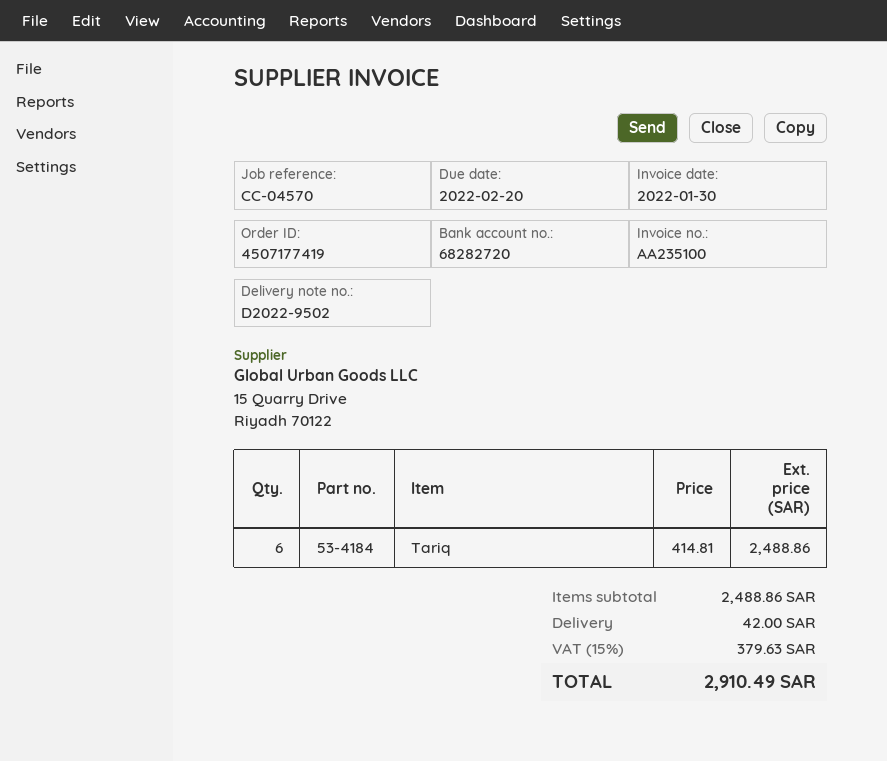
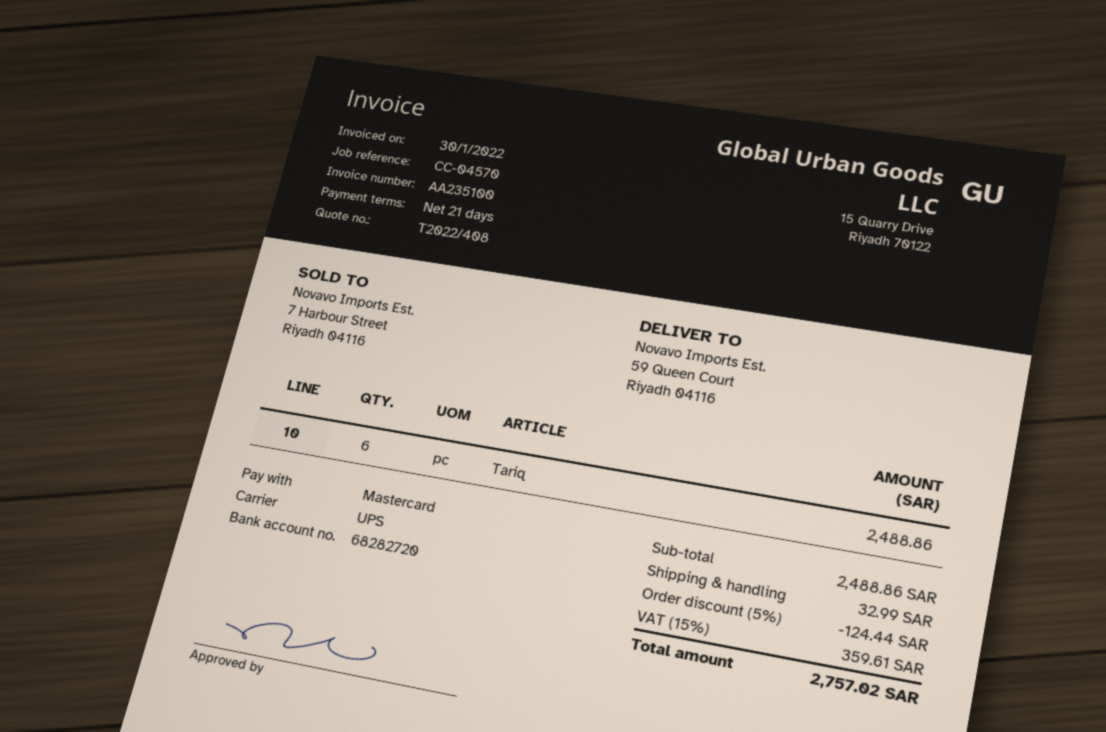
discount: none -> 5% = 124.44
shipping: 42.00 -> 32.99
tax: 15% = 379.63 -> 15% = 359.61
total: 2910.49 -> 2757.02

